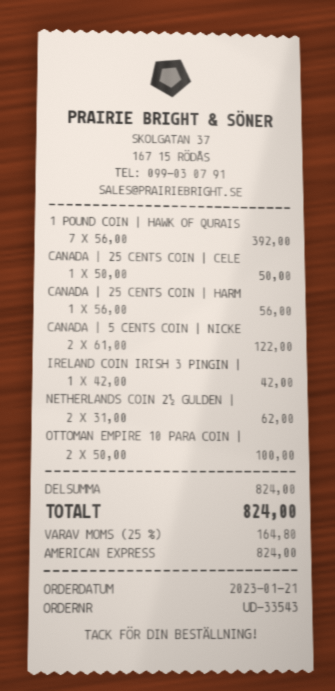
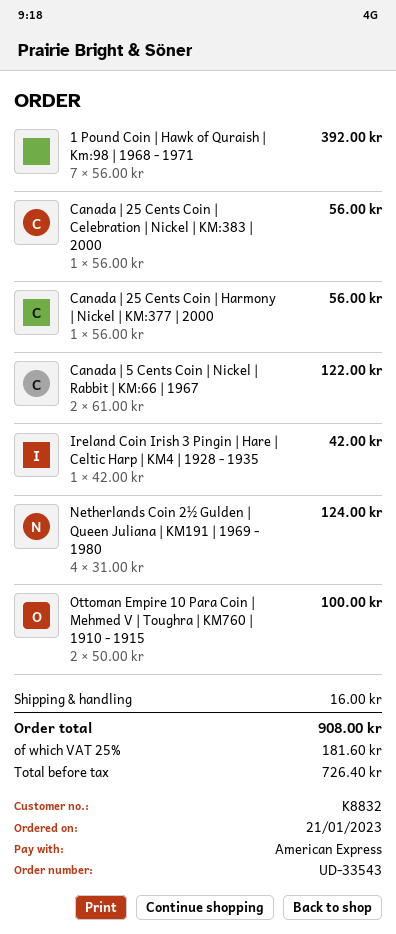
CANADA | 25 CENTS COIN | CELE: 1 x 50.00 = 50.00 -> 1 x 56.00 = 56.00
NETHERLANDS COIN 2½ GULDEN |: 2 x 31.00 = 62.00 -> 4 x 31.00 = 124.00
shipping: none -> 16.00
tax: 25% = 164.80 -> 25% = 181.60
total: 824.00 -> 908.00

